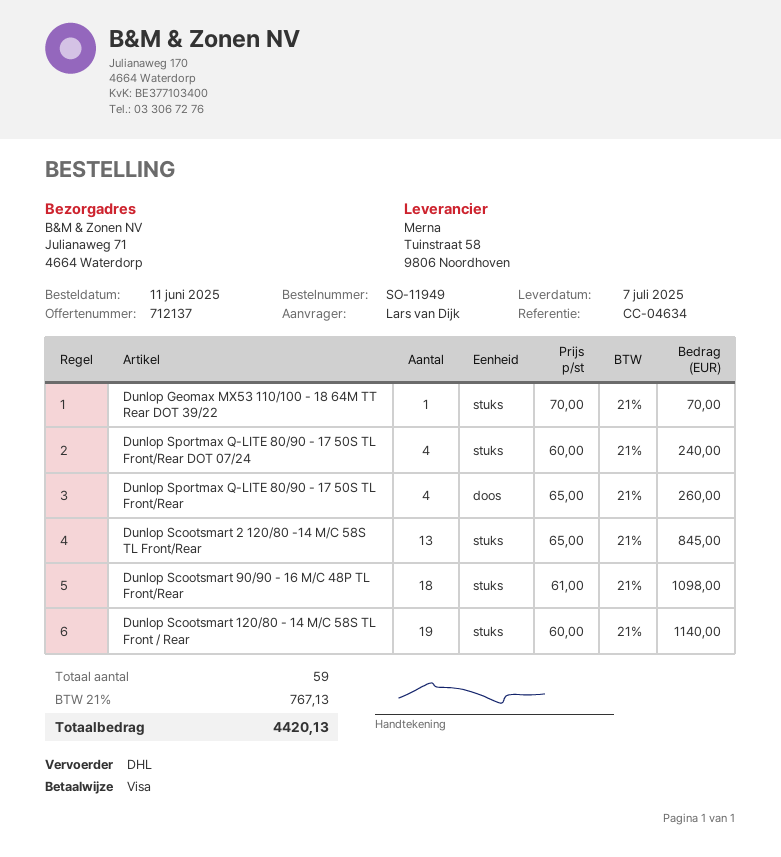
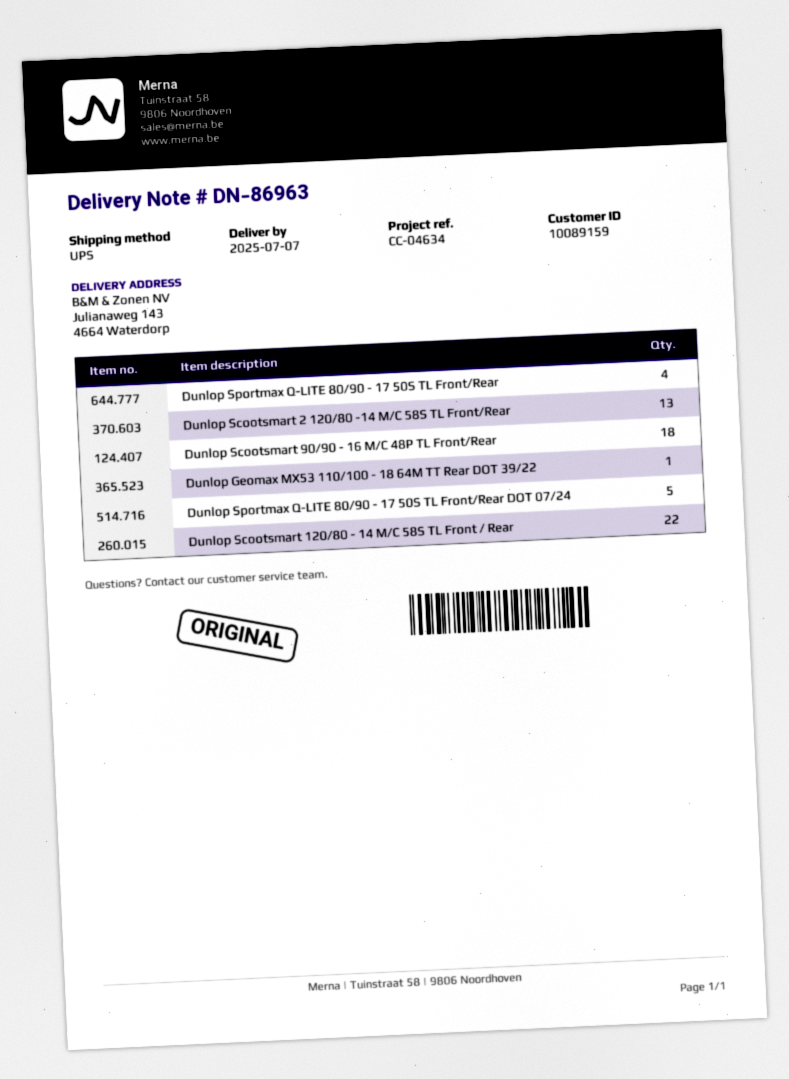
shipping method: DHL -> UPS
ship to: Julianaweg 71, 4664 Waterdorp -> Julianaweg 143, 4664 Waterdorp
Dunlop Sportmax Q-LITE 80/90 - 17 50S TL Front/Rear DOT 07/24: 4 -> 5
Dunlop Scootsmart 120/80 - 14 M/C 58S TL Front / Rear: 19 -> 22

